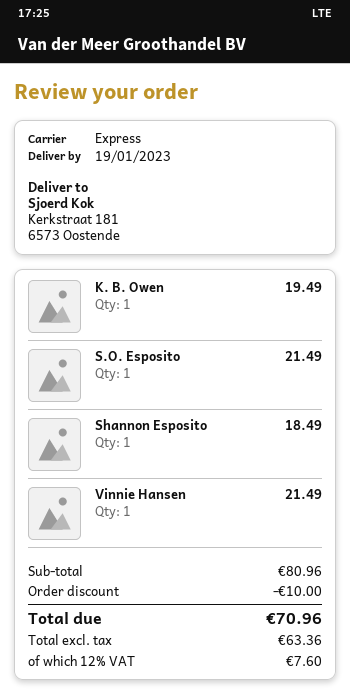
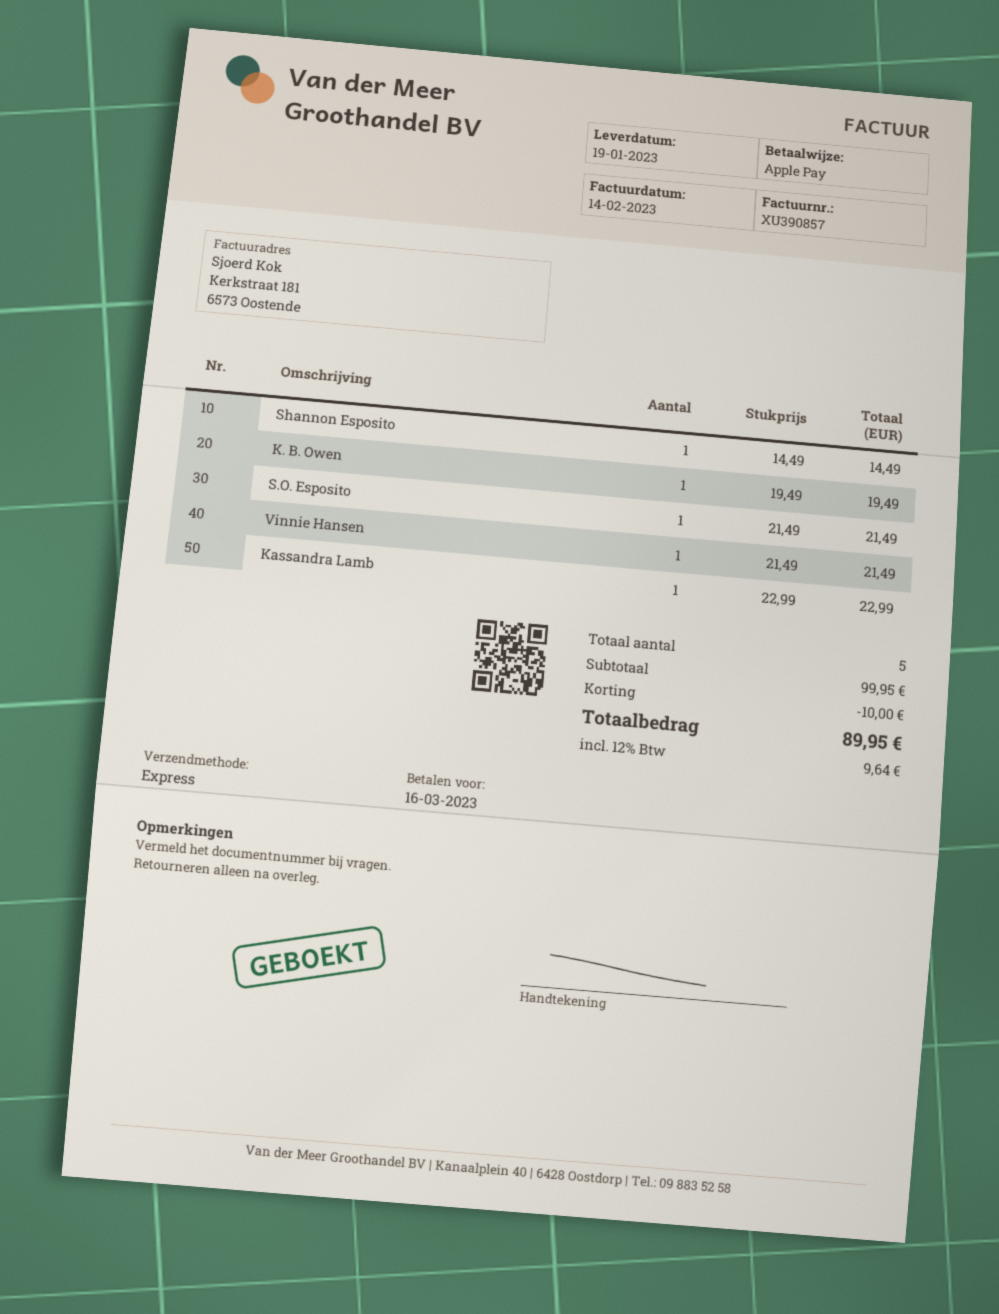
Shannon Esposito: 1 for 18.49 -> 1 for 14.49
Kassandra Lamb: none -> 1 for 22.99
subtotal: 80.96 -> 99.95
tax: 12% = 7.60 -> 12% = 9.64
total: 70.96 -> 89.95

